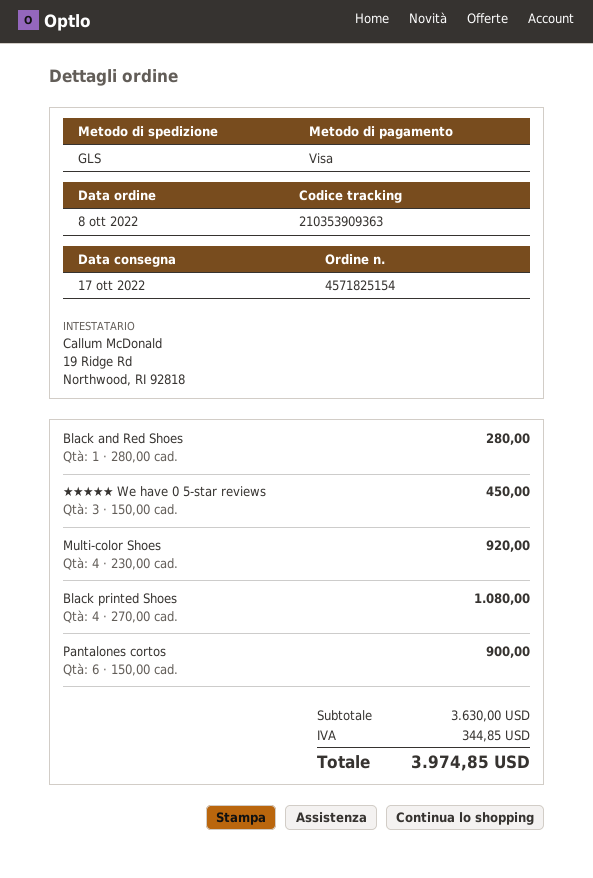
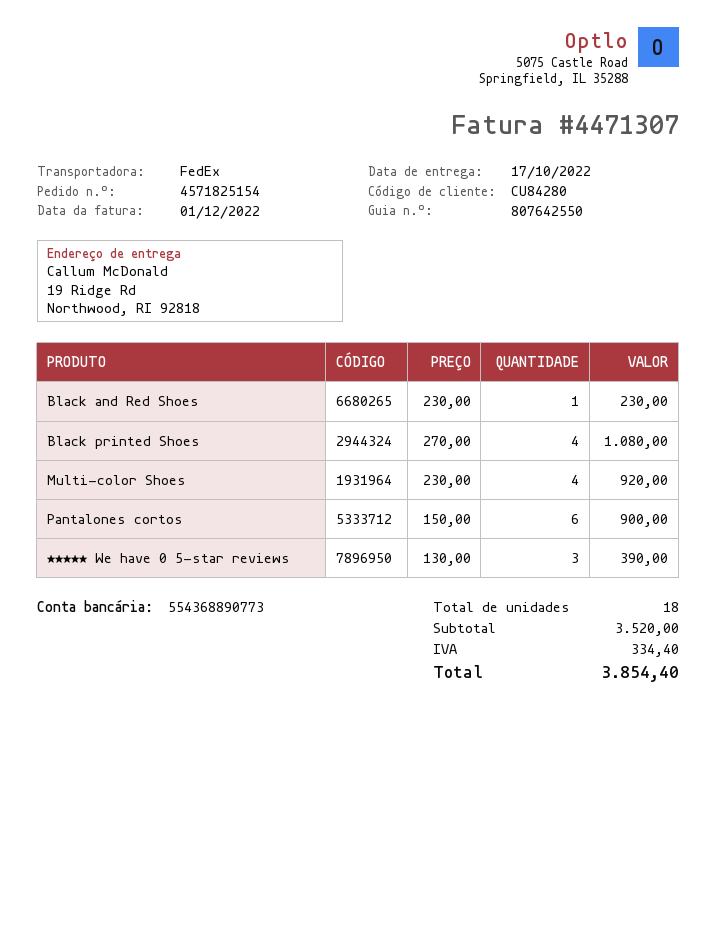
shipping method: GLS -> FedEx
Black and Red Shoes: 1 x 280.00 = 280.00 -> 1 x 230.00 = 230.00
★★★★★ We have 0 5-star reviews: 3 x 150.00 = 450.00 -> 3 x 130.00 = 390.00
subtotal: 3630.00 -> 3520.00
tax: 344.85 -> 334.40
total: 3974.85 -> 3854.40

